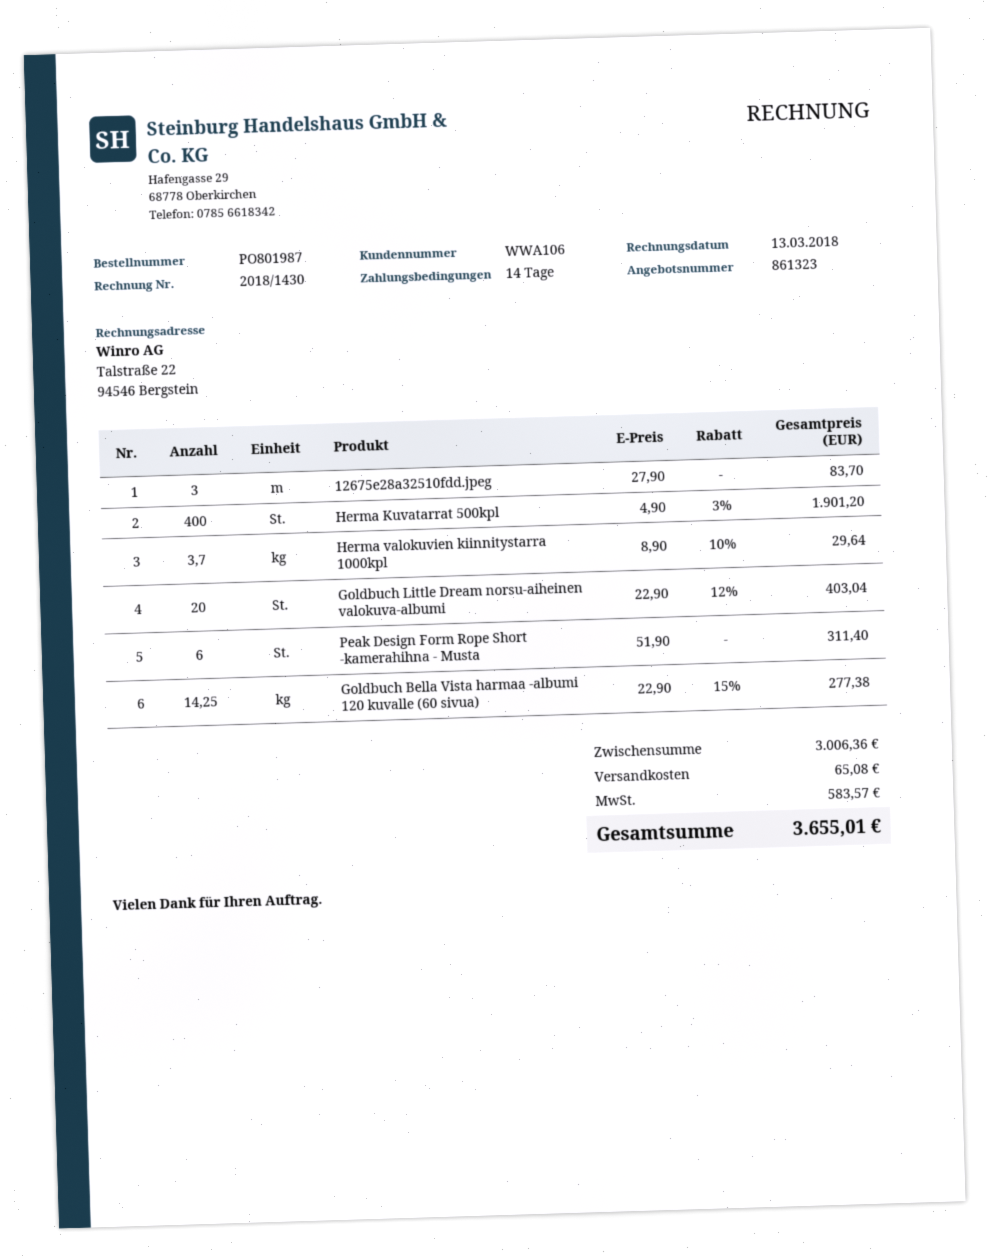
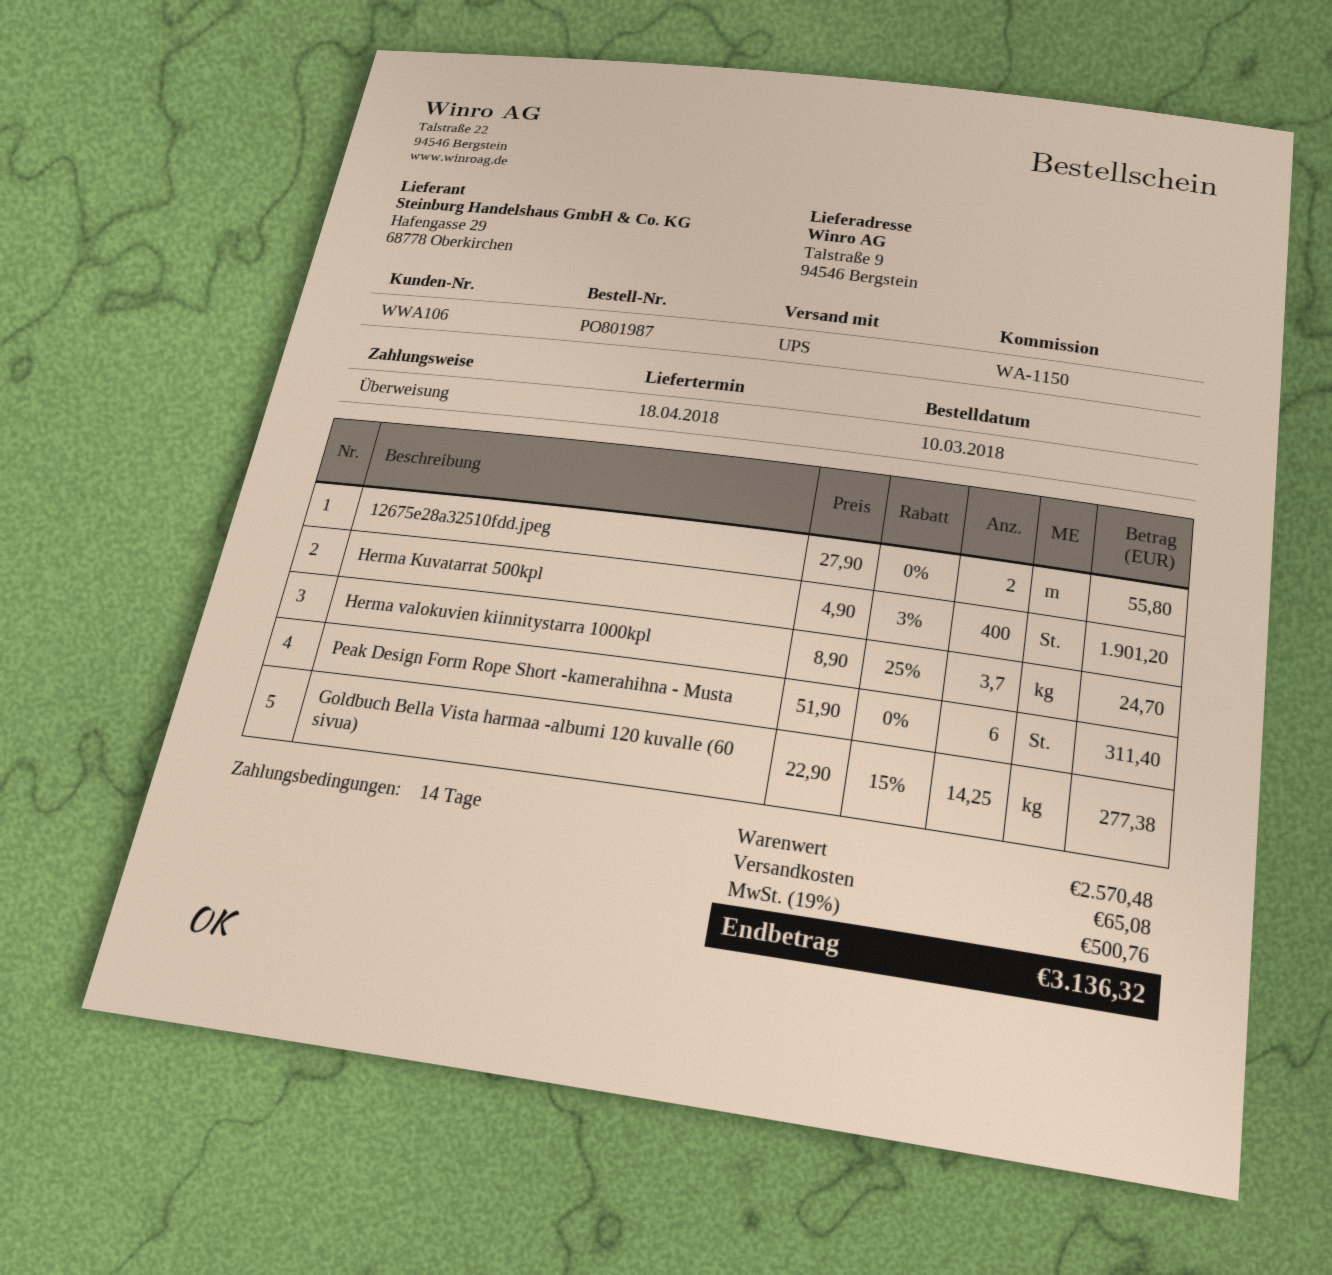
12675e28a32510fdd.jpeg: 3 x 27.90 = 83.70 -> 2 x 27.90 = 55.80
Herma valokuvien kiinnitystarra 1000kpl: 3.7 x 8.90 - 10% = 29.64 -> 3.7 x 8.90 - 25% = 24.70
Goldbuch Little Dream norsu-aiheinen valokuva-albumi: 20 x 22.90 - 12% = 403.04 -> none
subtotal: 3006.36 -> 2570.48
tax: 583.57 -> 500.76
total: 3655.01 -> 3136.32

